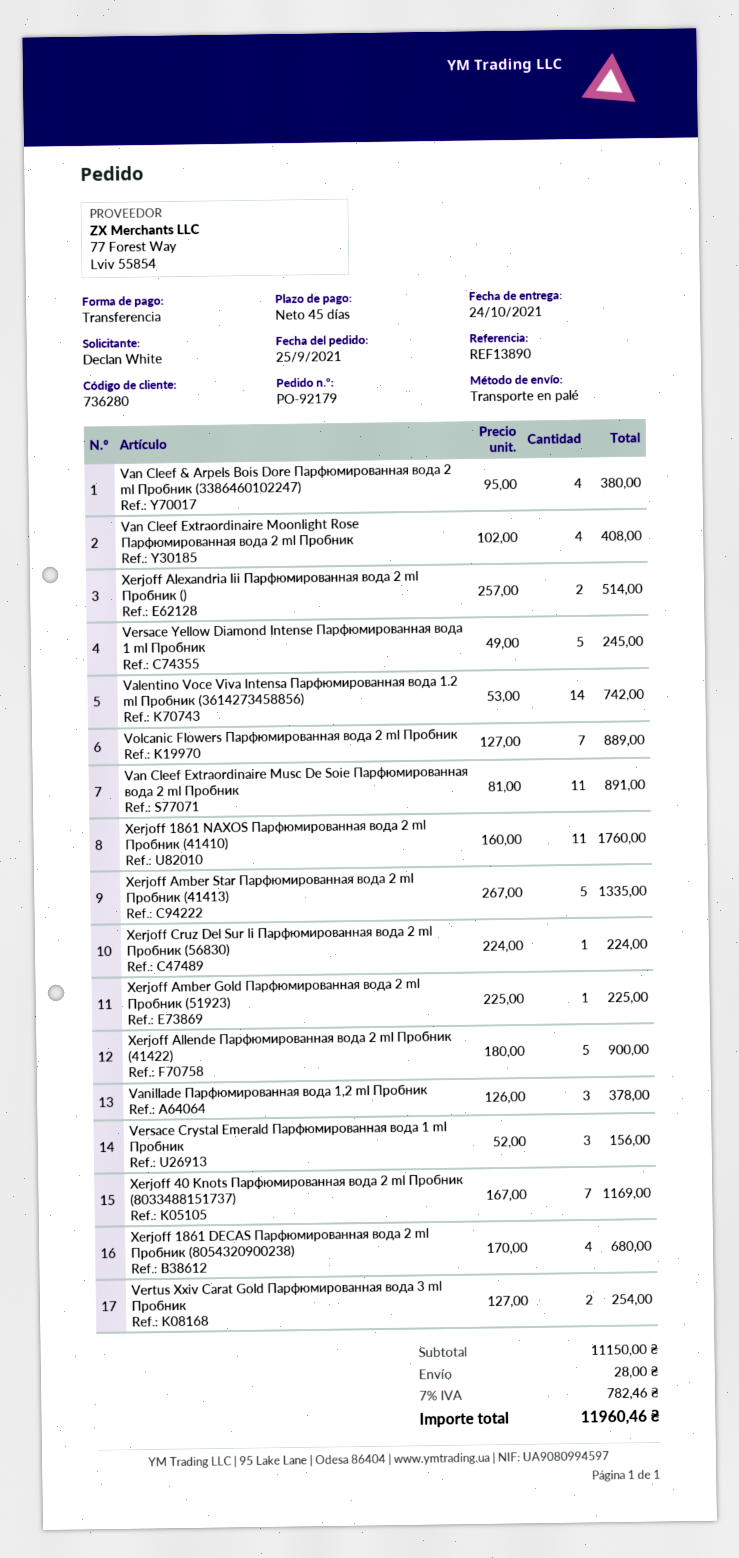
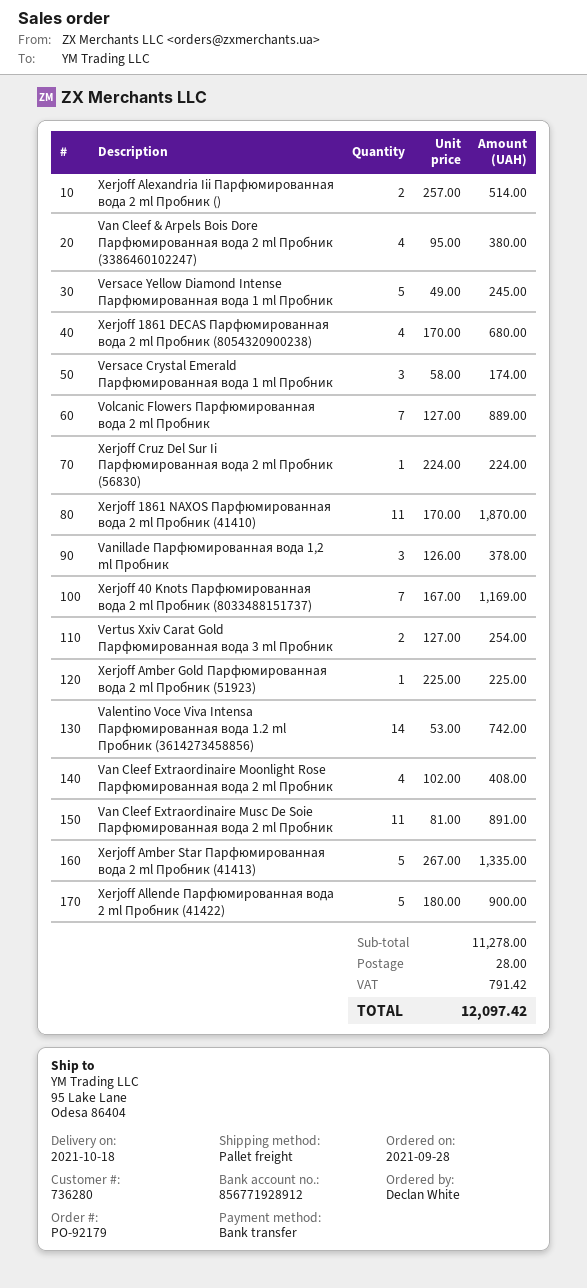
order date: 2021-09-25 -> 2021-09-28
delivery date: 2021-10-24 -> 2021-10-18
Xerjoff 1861 NAXOS Парфюмированная вода 2 ml Пробник (41410): 11 x 160.00 = 1760.00 -> 11 x 170.00 = 1870.00
Versace Crystal Emerald Парфюмированная вода 1 ml Пробник: 3 x 52.00 = 156.00 -> 3 x 58.00 = 174.00
subtotal: 11150.00 -> 11278.00
tax: 782.46 -> 791.42
total: 11960.46 -> 12097.42

